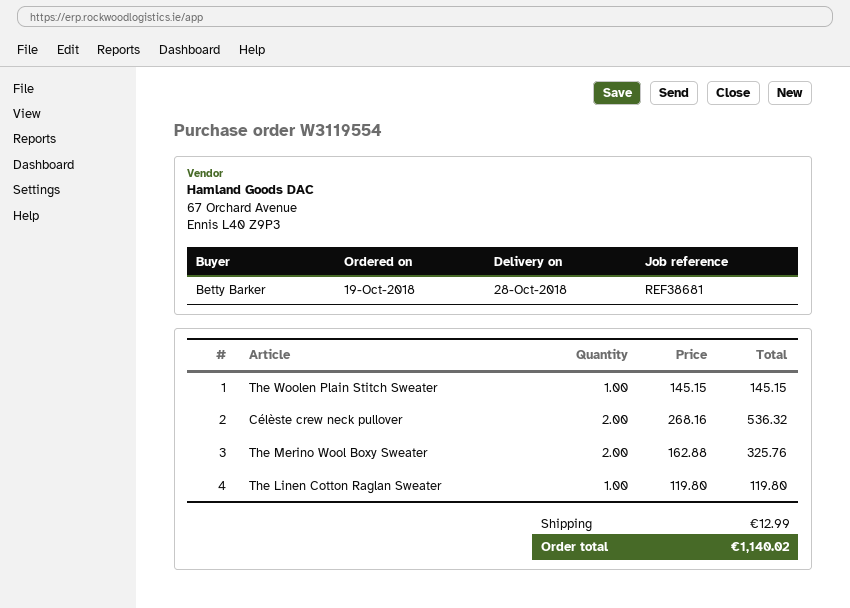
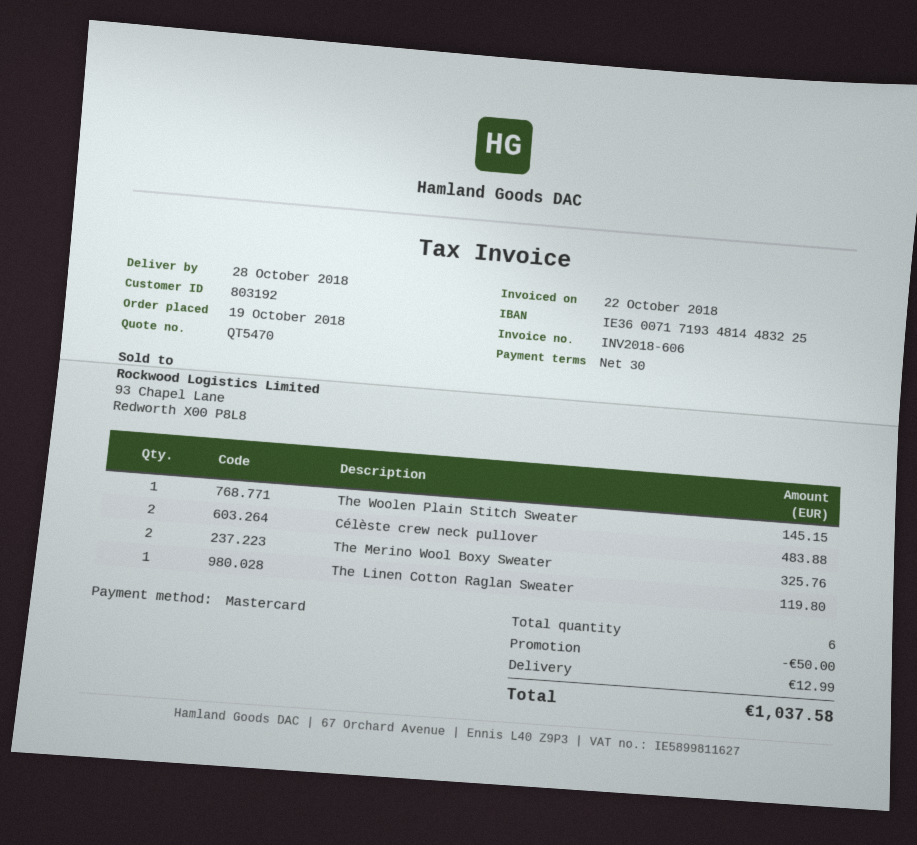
Célèste crew neck pullover: 2 for 536.32 -> 2 for 483.88
discount: none -> 50.00
total: 1140.02 -> 1037.58

